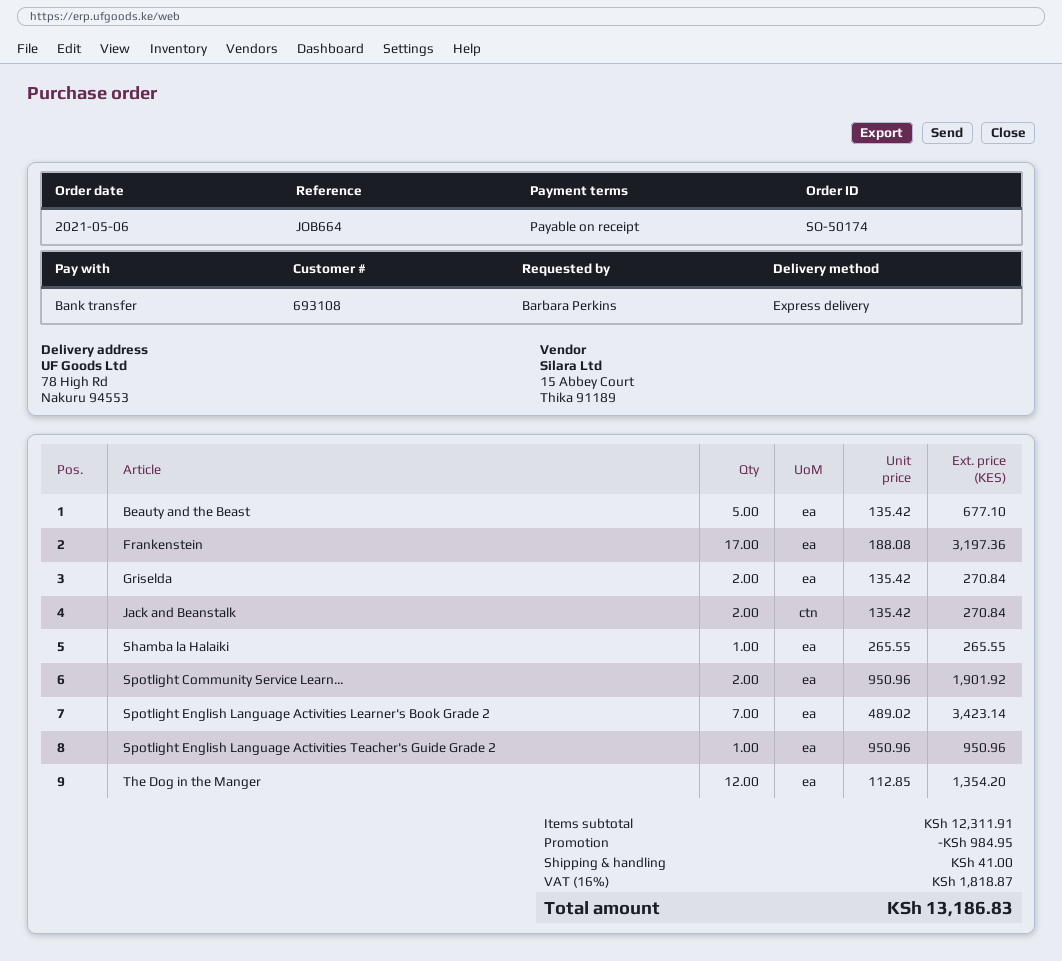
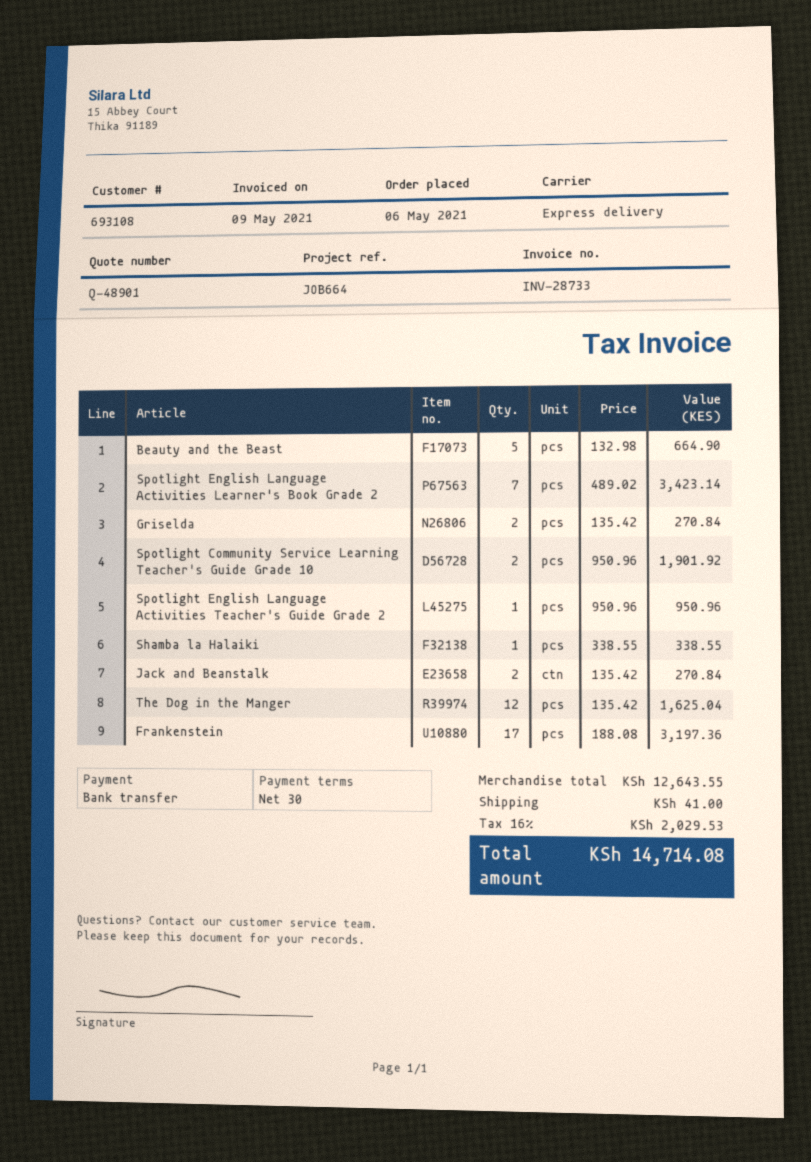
payment terms: on receipt -> 30 days
Beauty and the Beast: 5 x 135.42 = 677.10 -> 5 x 132.98 = 664.90
Shamba la Halaiki: 1 x 265.55 = 265.55 -> 1 x 338.55 = 338.55
The Dog in the Manger: 12 x 112.85 = 1354.20 -> 12 x 135.42 = 1625.04
subtotal: 12311.91 -> 12643.55
discount: 984.95 -> none
tax: 16% = 1818.87 -> 16% = 2029.53
total: 13186.83 -> 14714.08

